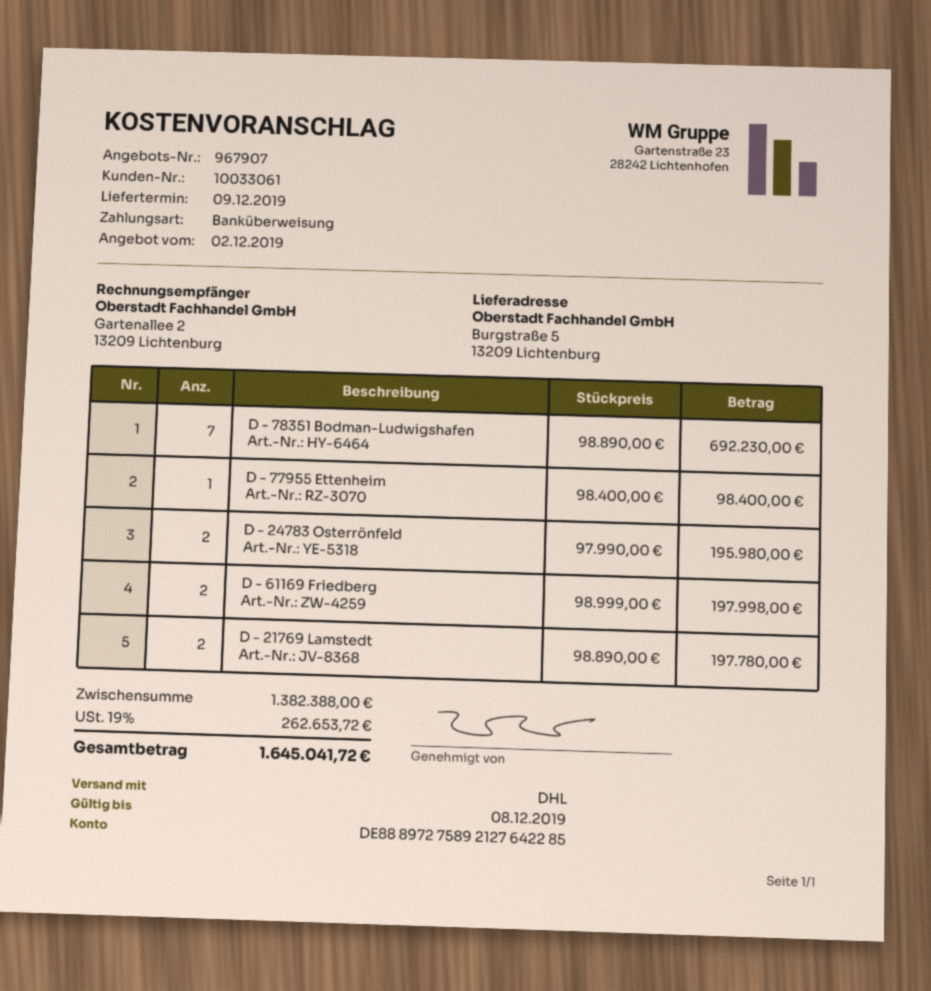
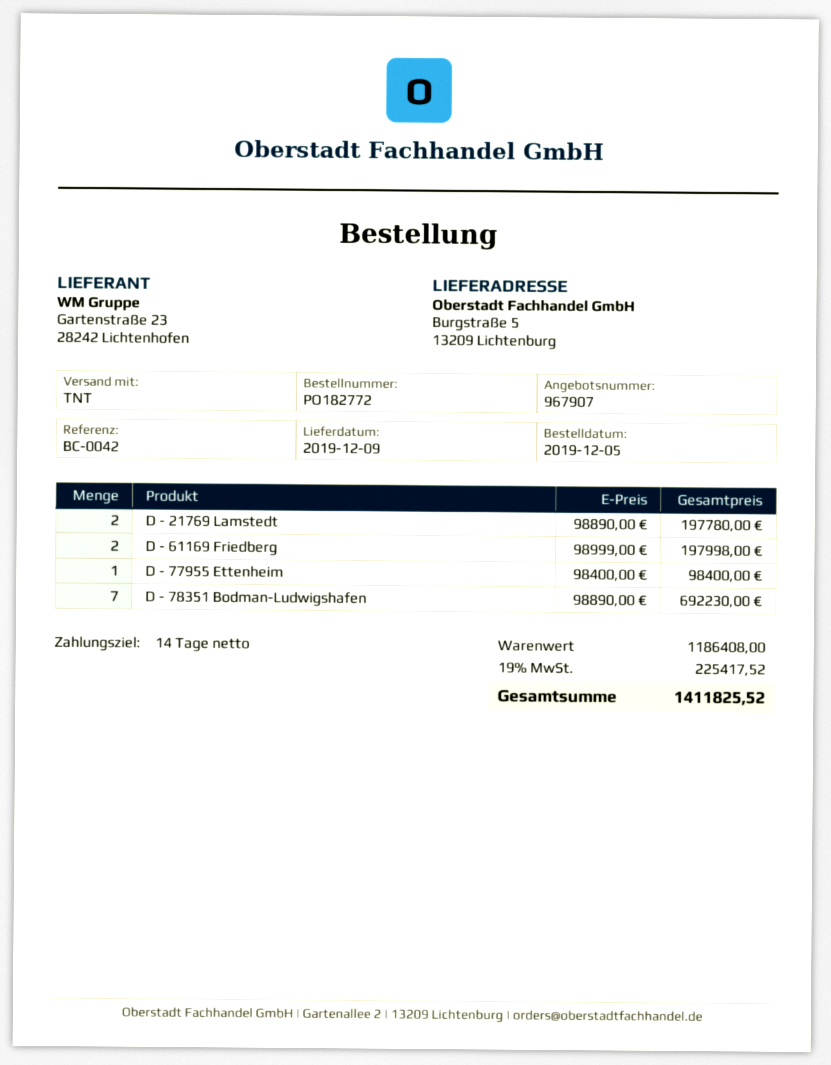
shipping method: DHL -> TNT
D - 24783 Osterrönfeld: 2 x 97990.00 = 195980.00 -> none
subtotal: 1382388.00 -> 1186408.00
tax: 19% = 262653.72 -> 19% = 225417.52
total: 1645041.72 -> 1411825.52

